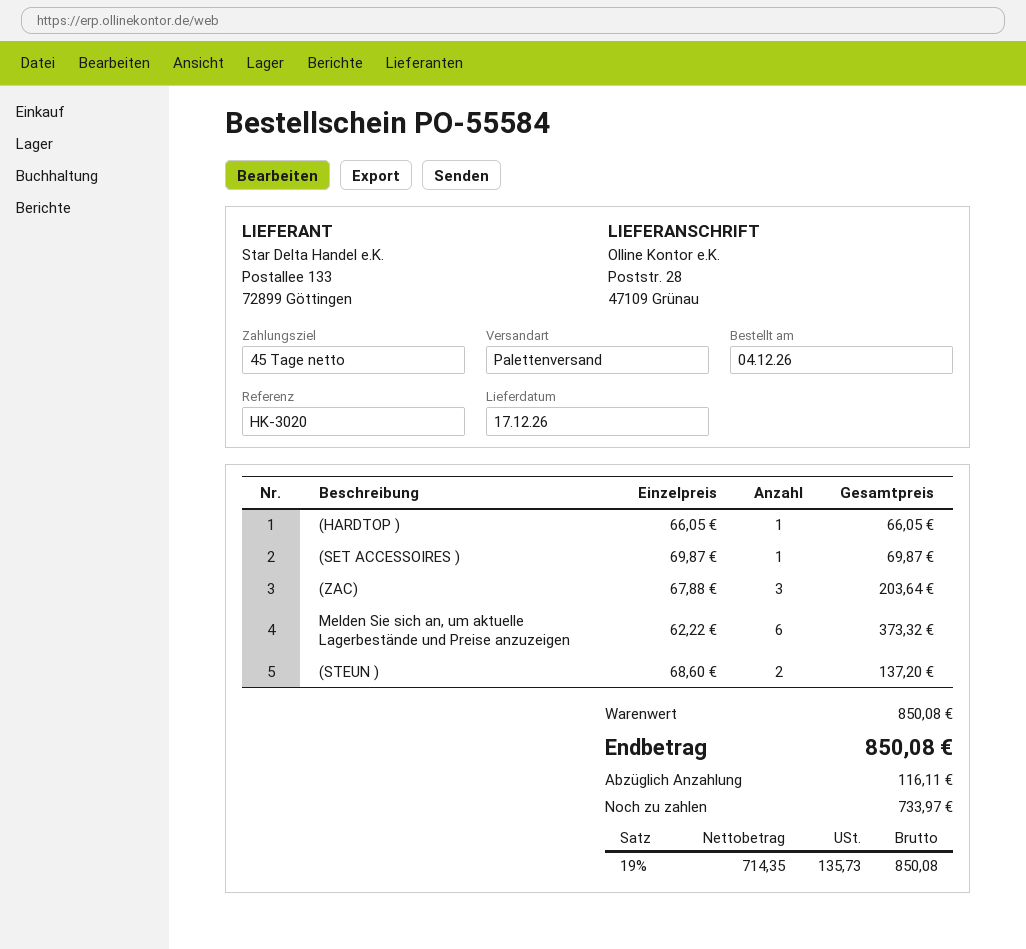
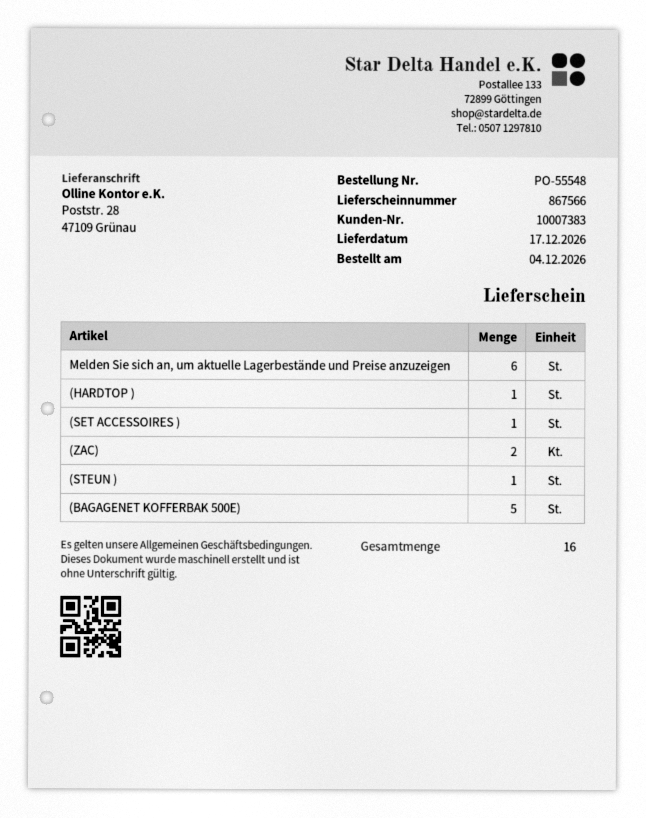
order number: PO-55584 -> PO-55548
(ZAC): 3 -> 2
(STEUN ): 2 -> 1
(BAGAGENET KOFFERBAK 500E): none -> 5

